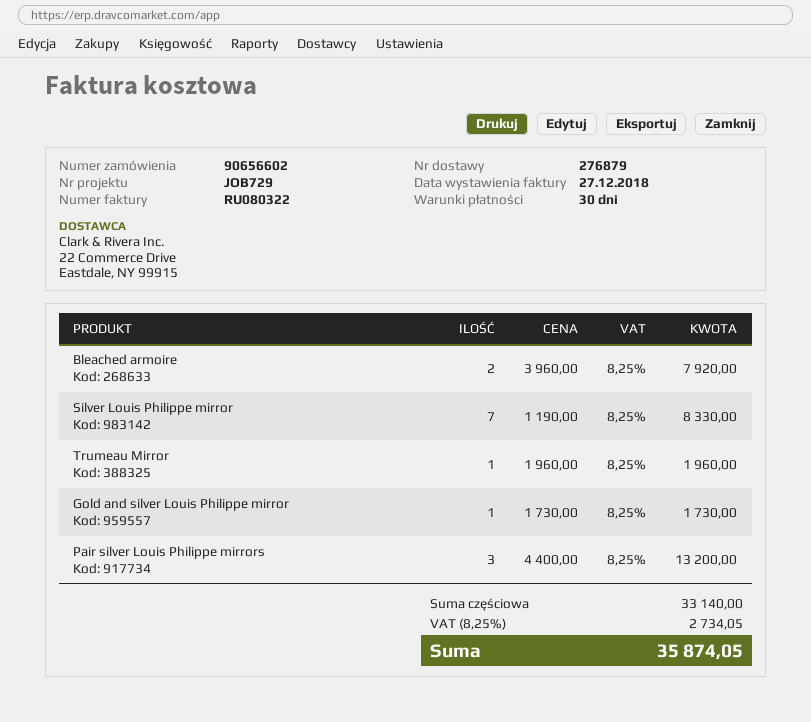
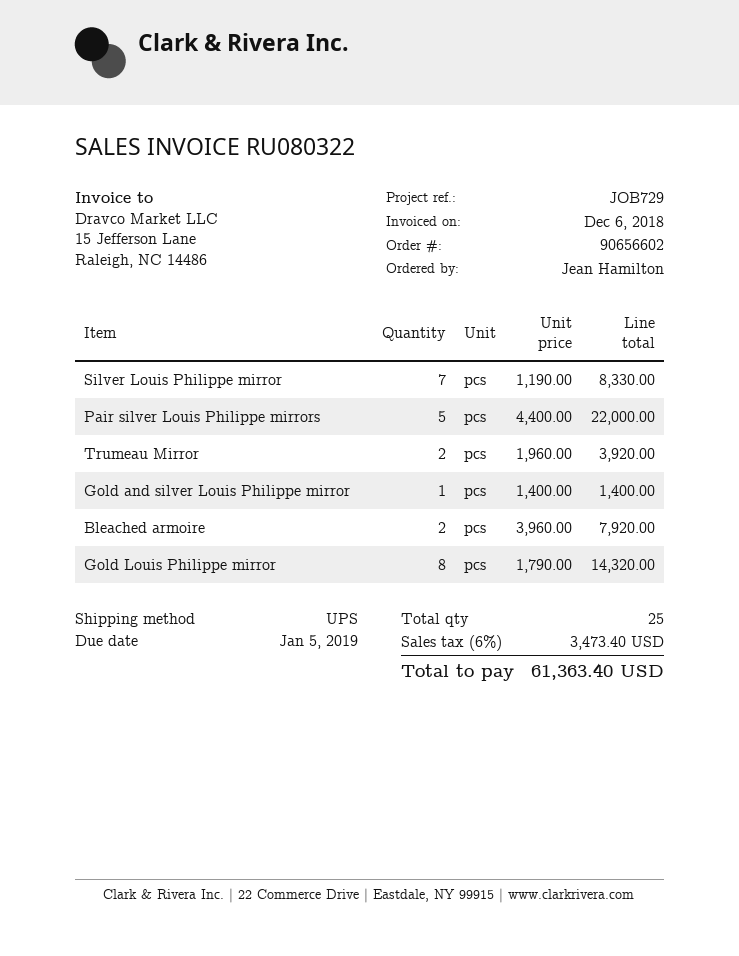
invoice date: 2018-12-27 -> 2018-12-06
Trumeau Mirror: 1 x 1960.00 = 1960.00 -> 2 x 1960.00 = 3920.00
Gold and silver Louis Philippe mirror: 1 x 1730.00 = 1730.00 -> 1 x 1400.00 = 1400.00
Pair silver Louis Philippe mirrors: 3 x 4400.00 = 13200.00 -> 5 x 4400.00 = 22000.00
Gold Louis Philippe mirror: none -> 8 x 1790.00 = 14320.00
tax: 8.25% = 2734.05 -> 6% = 3473.40
total: 35874.05 -> 61363.40

